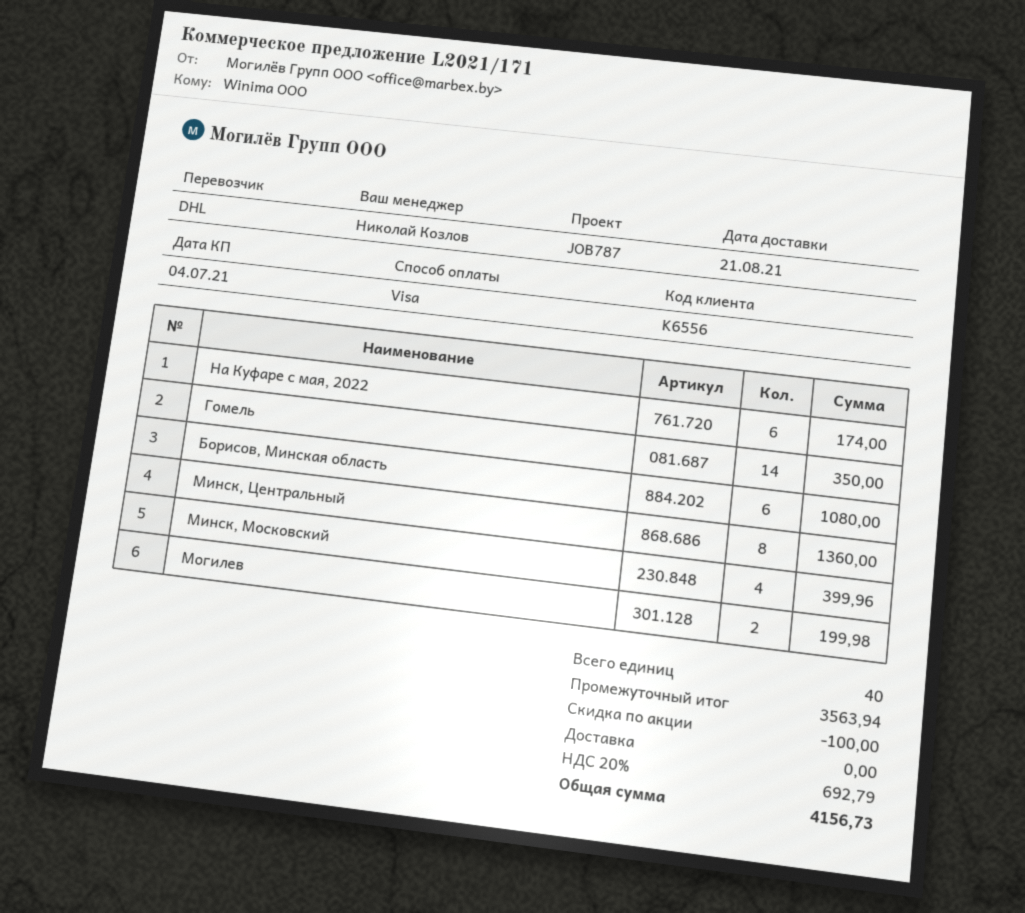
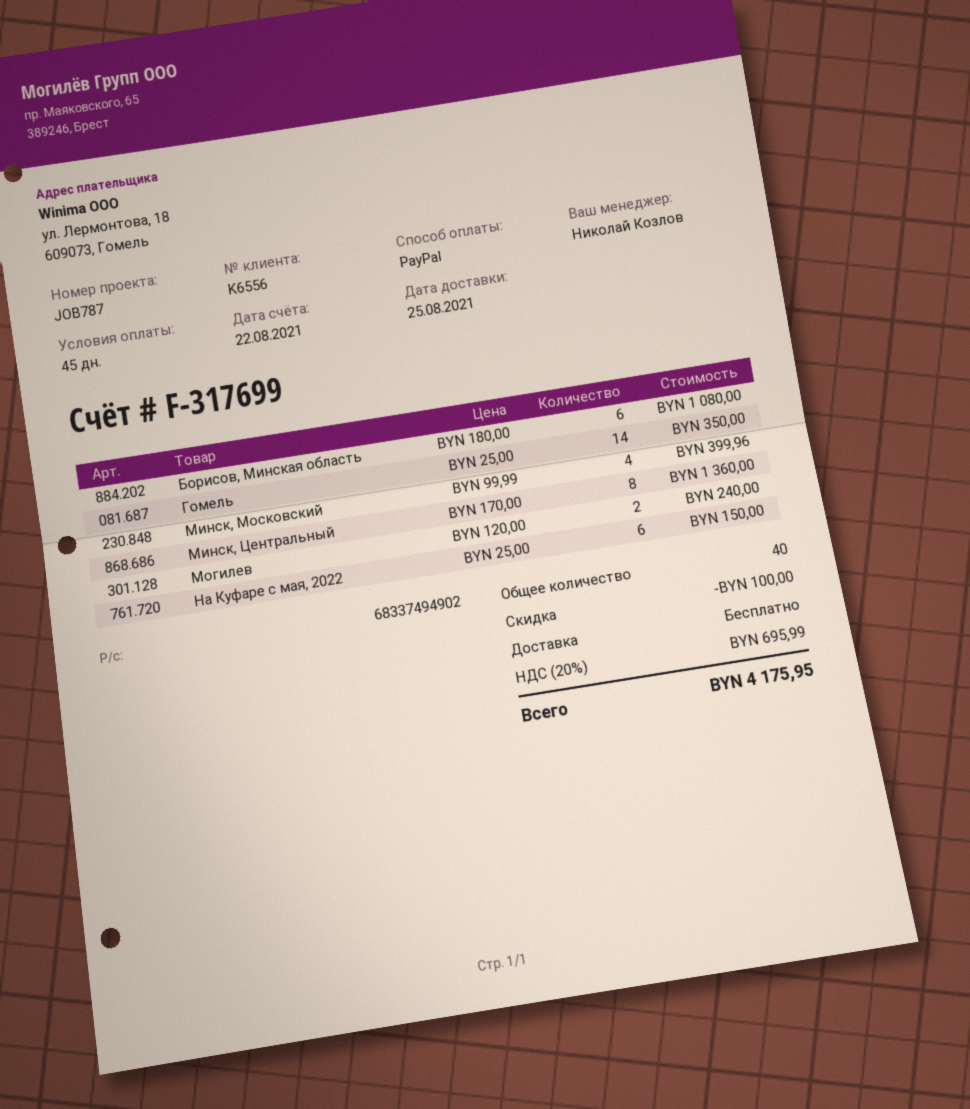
delivery date: 2021-08-21 -> 2021-08-25
payment method: Visa -> PayPal
На Куфаре с мая, 2022: 6 for 174.00 -> 6 for 150.00
Могилев: 2 for 199.98 -> 2 for 240.00
tax: 20% = 692.79 -> 20% = 695.99
total: 4156.73 -> 4175.95

